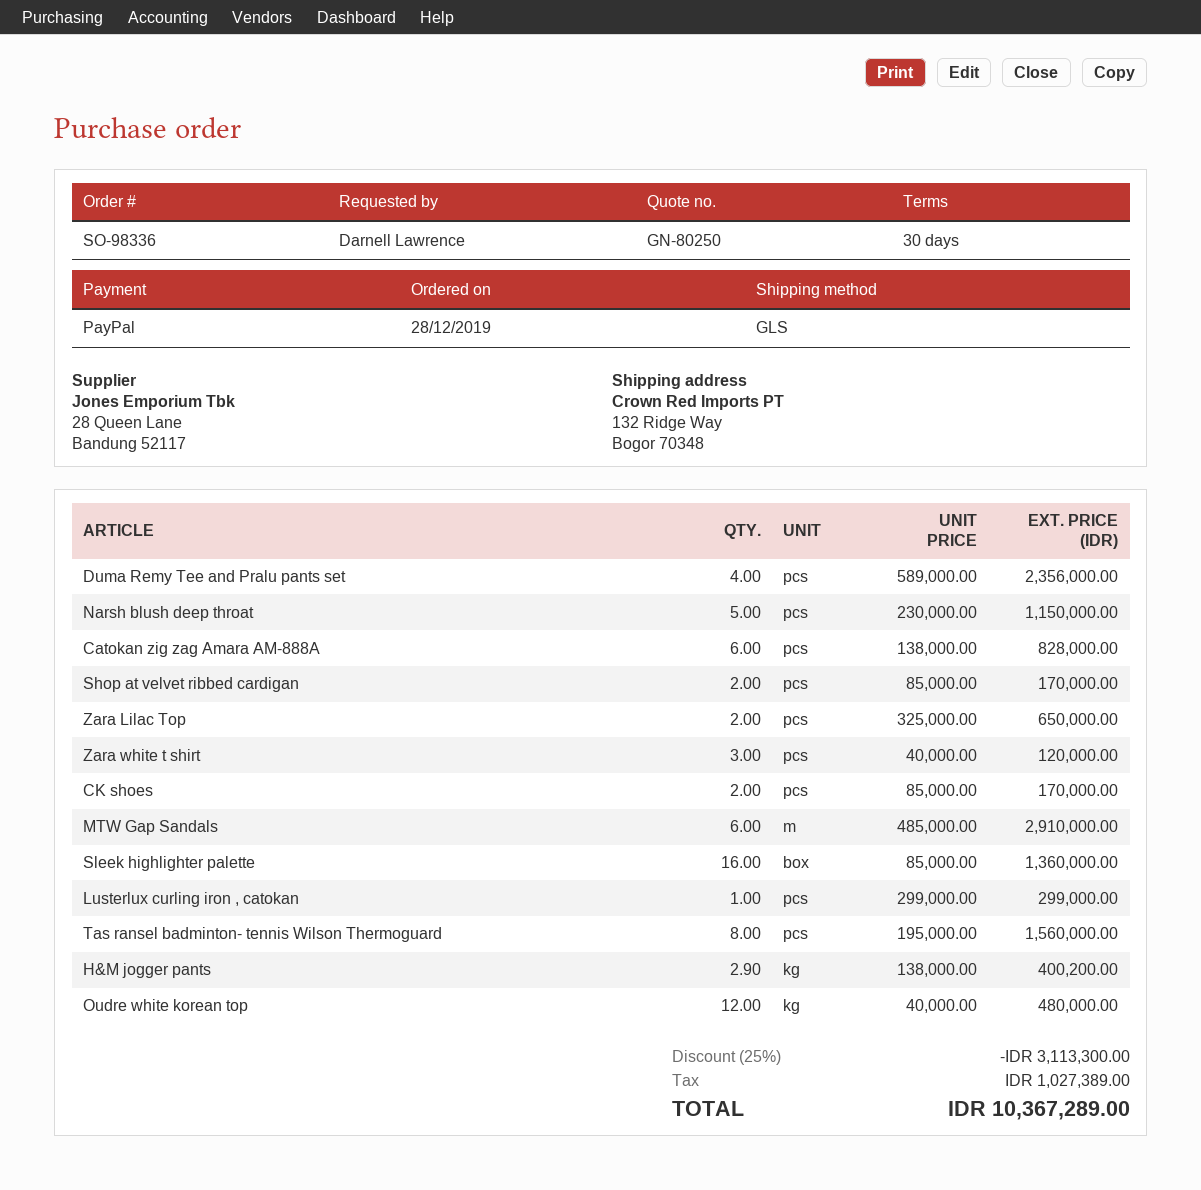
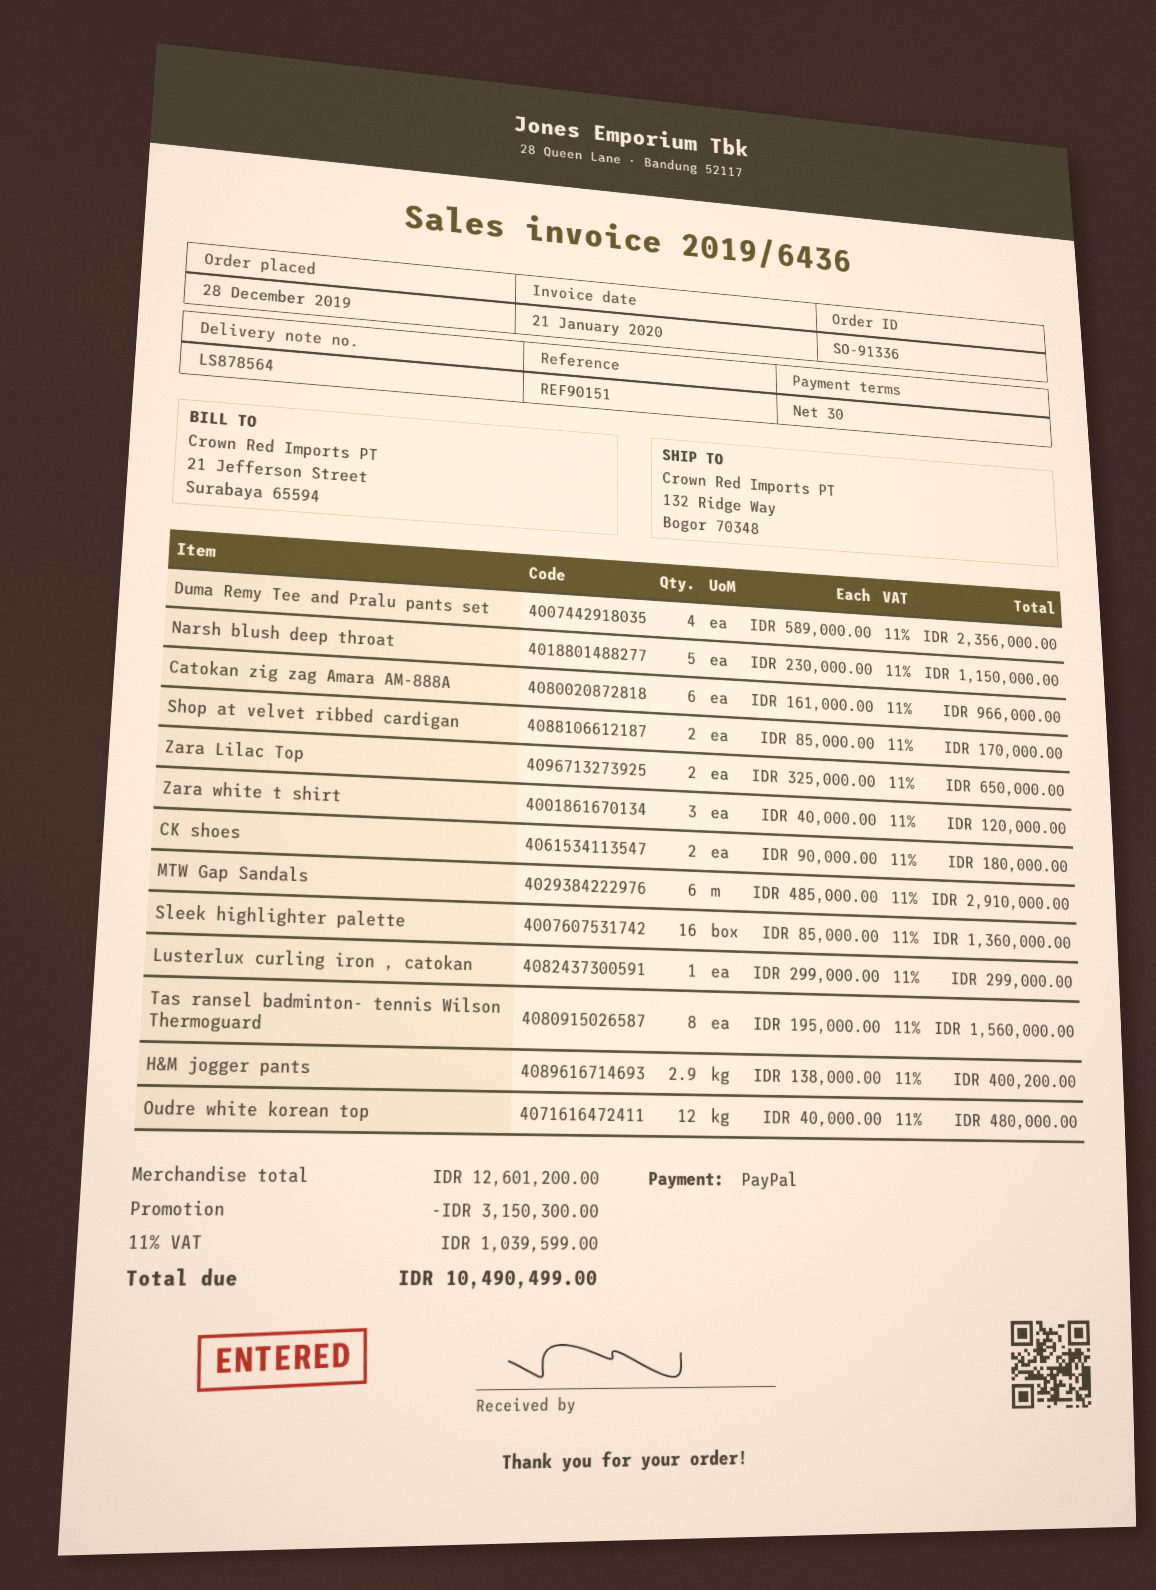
order number: SO-98336 -> SO-91336
Catokan zig zag Amara AM-888A: 6 x 138000.00 = 828000.00 -> 6 x 161000.00 = 966000.00
CK shoes: 2 x 85000.00 = 170000.00 -> 2 x 90000.00 = 180000.00
discount: 3113300.00 -> 3150300.00
tax: 1027389.00 -> 1039599.00
total: 10367289.00 -> 10490499.00

